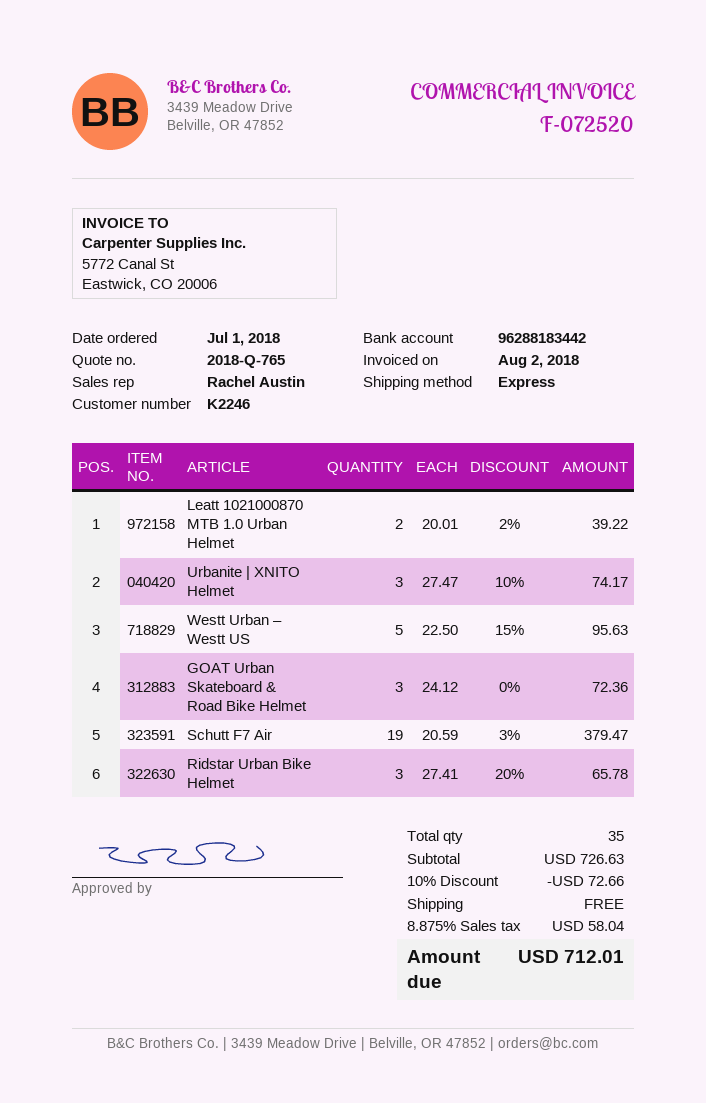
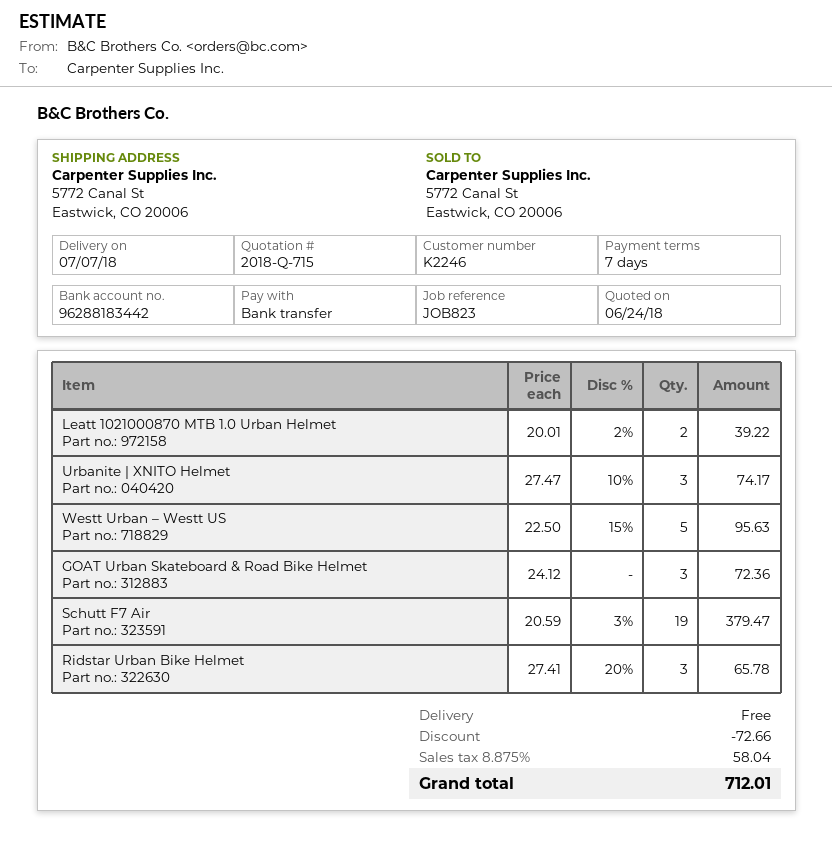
quote number: 2018-Q-765 -> 2018-Q-715

